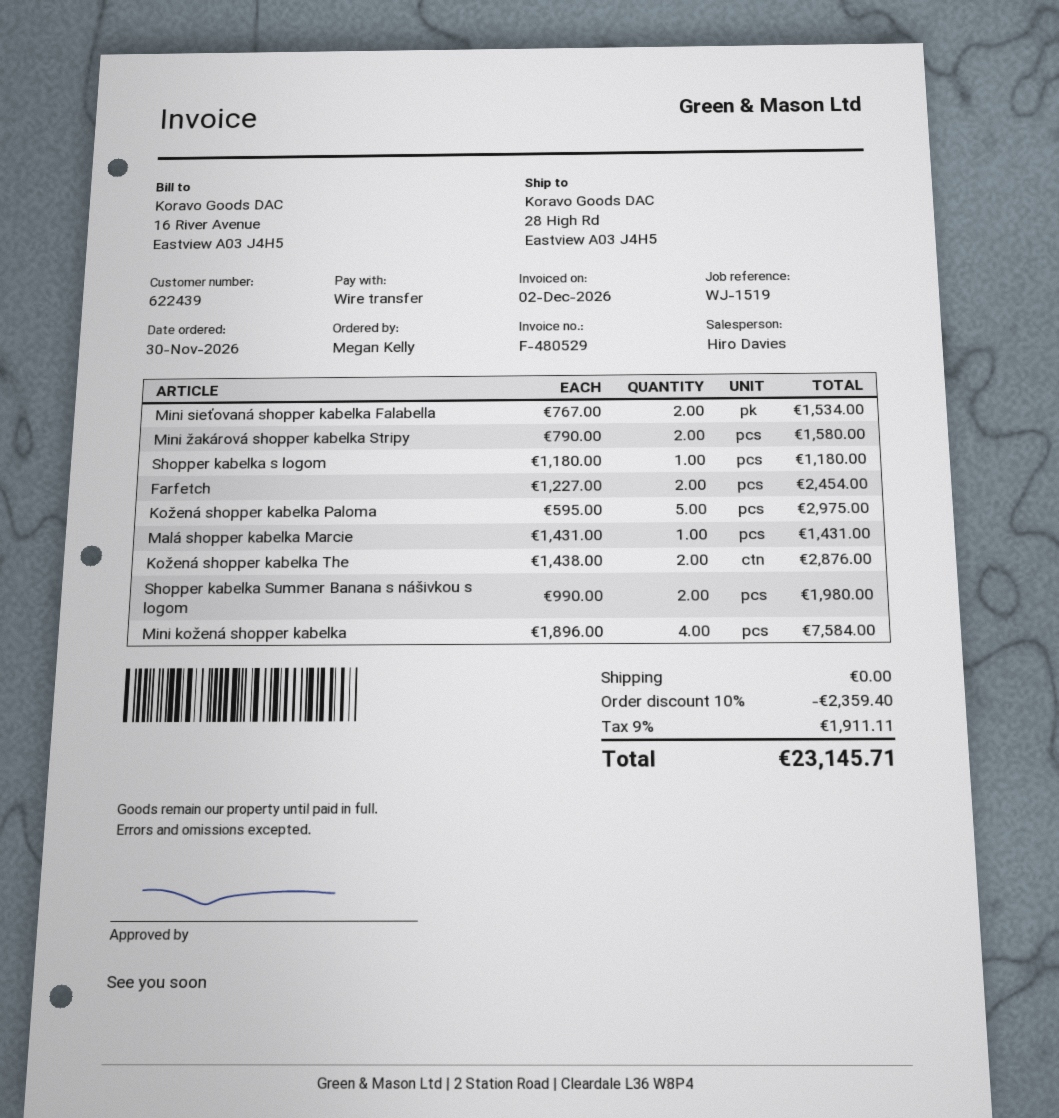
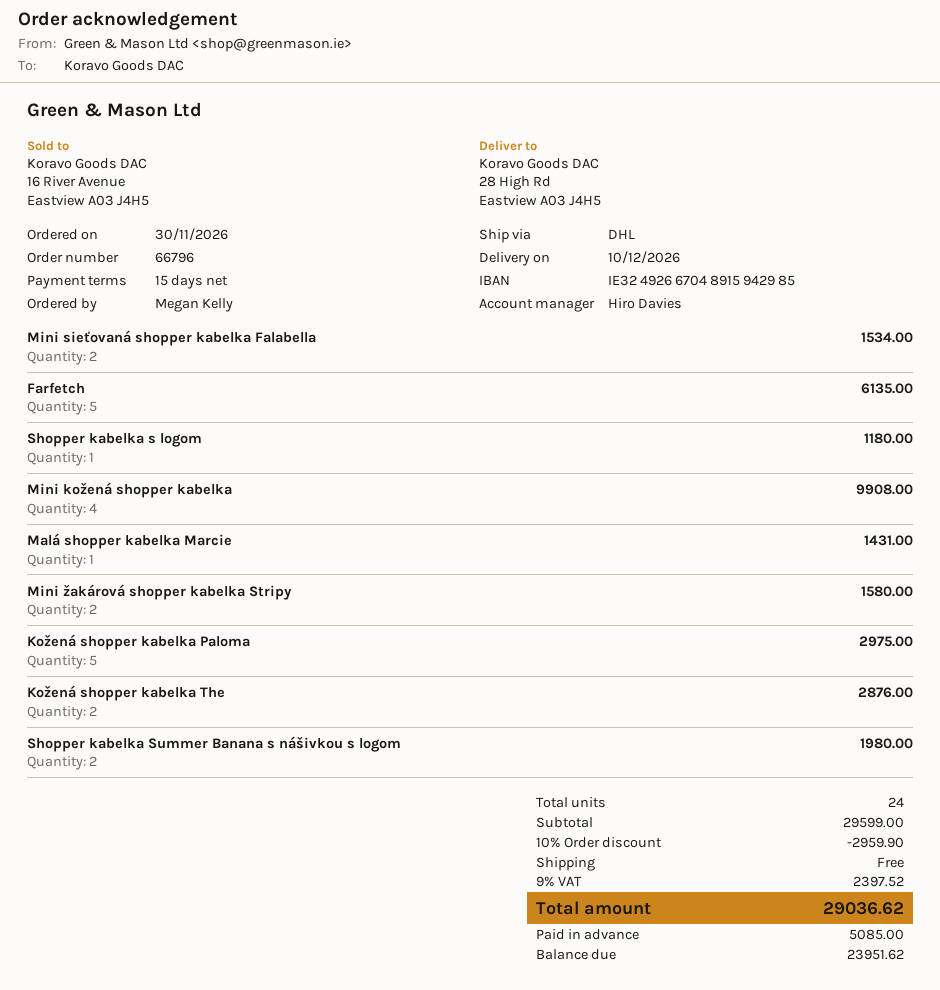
Farfetch: 2 for 2454.00 -> 5 for 6135.00
Mini kožená shopper kabelka: 4 for 7584.00 -> 4 for 9908.00
discount: 10% = 2359.40 -> 10% = 2959.90
tax: 9% = 1911.11 -> 9% = 2397.52
total: 23145.71 -> 29036.62

